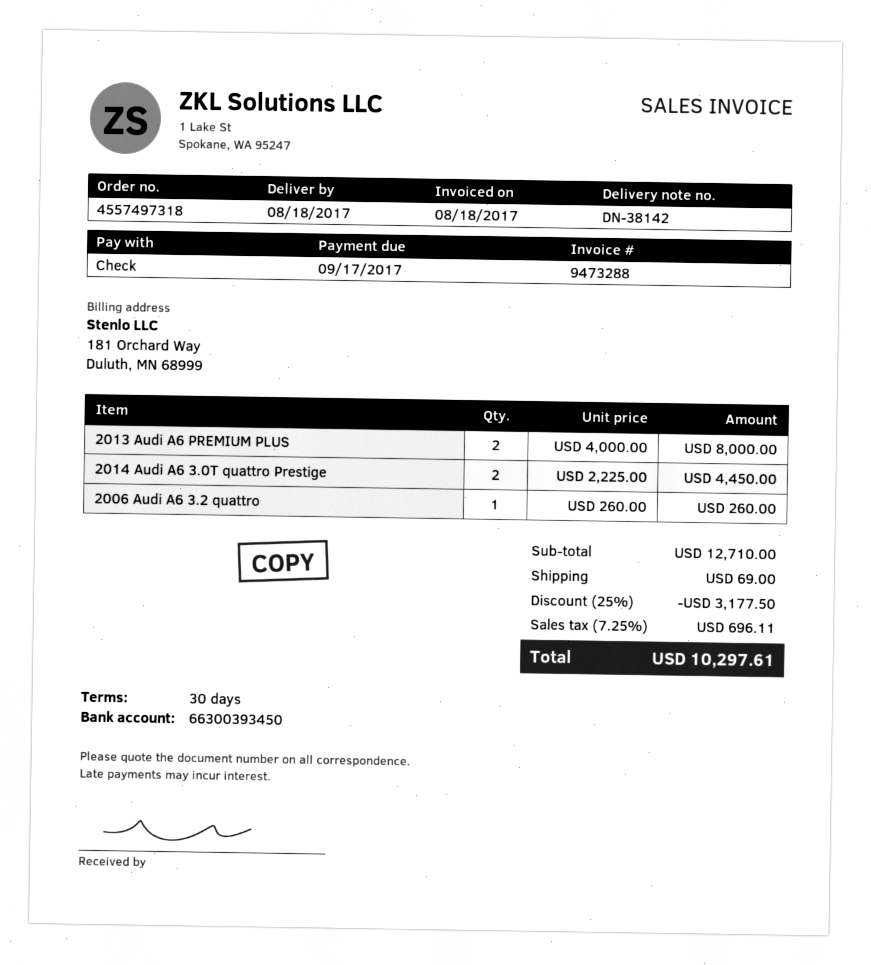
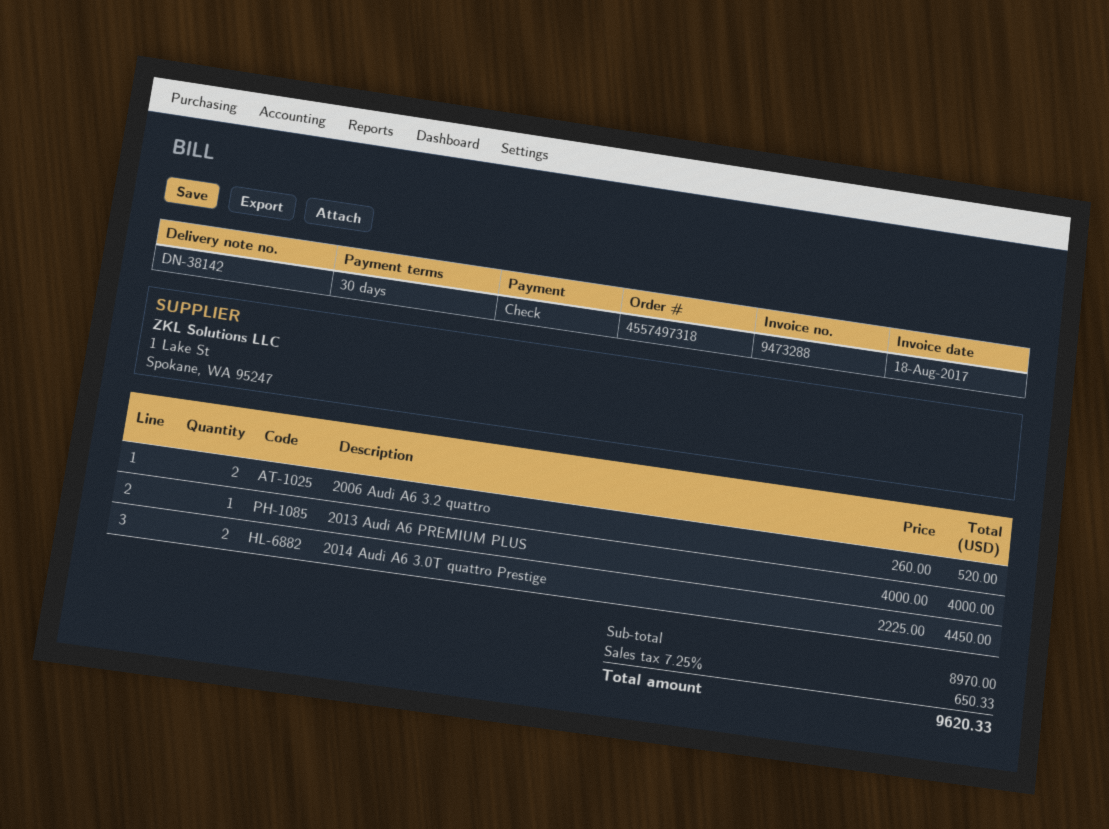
2013 Audi A6 PREMIUM PLUS: 2 x 4000.00 = 8000.00 -> 1 x 4000.00 = 4000.00
2006 Audi A6 3.2 quattro: 1 x 260.00 = 260.00 -> 2 x 260.00 = 520.00
subtotal: 12710.00 -> 8970.00
discount: 25% = 3177.50 -> none
shipping: 69.00 -> none
tax: 7.25% = 696.11 -> 7.25% = 650.33
total: 10297.61 -> 9620.33

